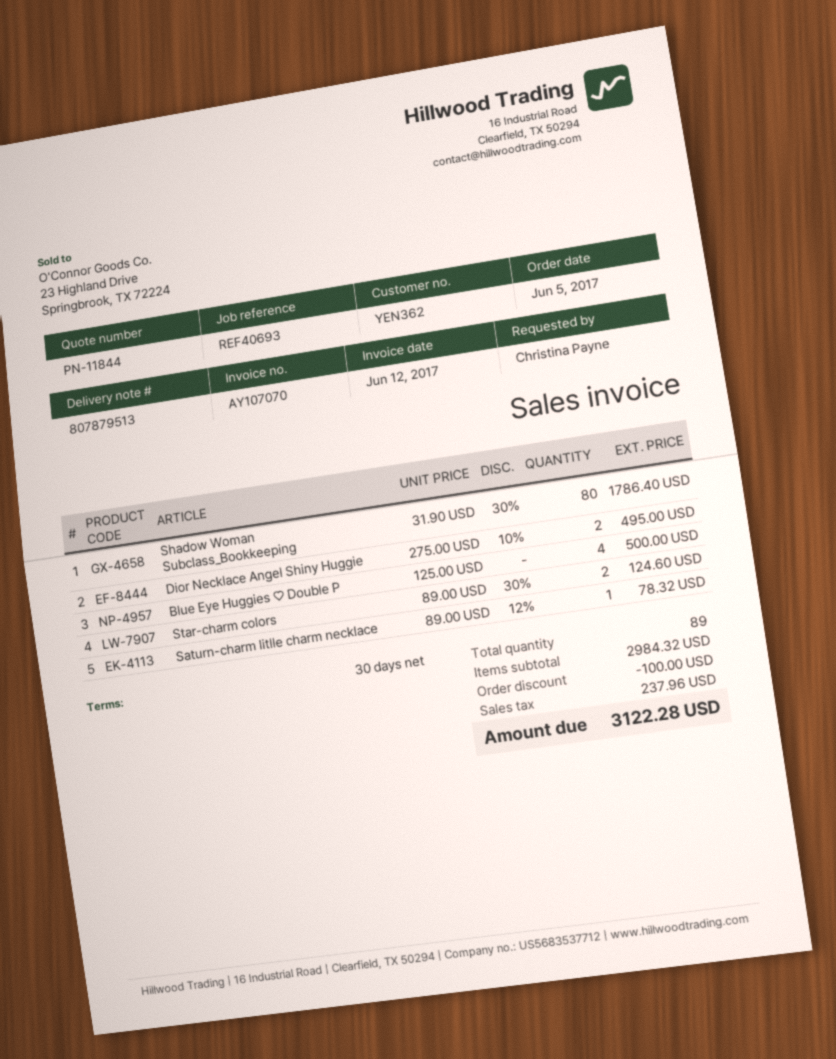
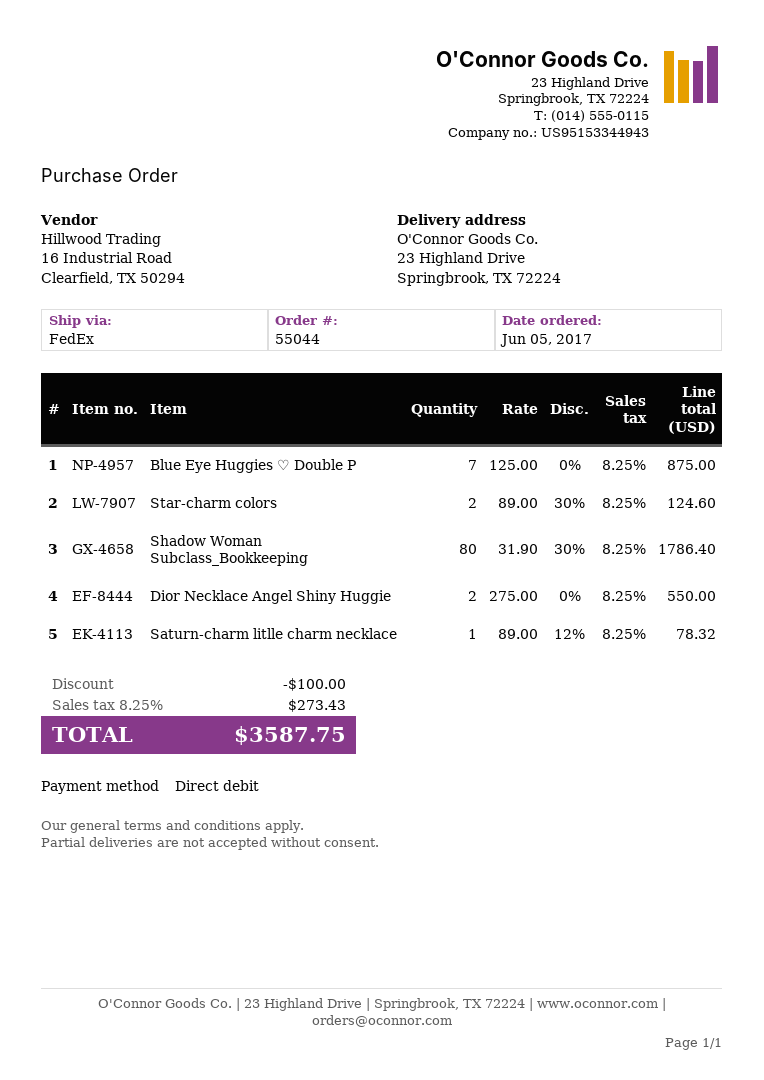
Dior Necklace Angel Shiny Huggie: 2 x 275.00 - 10% = 495.00 -> 2 x 275.00 = 550.00
Blue Eye Huggies ♡ Double P: 4 x 125.00 = 500.00 -> 7 x 125.00 = 875.00
tax: 237.96 -> 273.43
total: 3122.28 -> 3587.75

